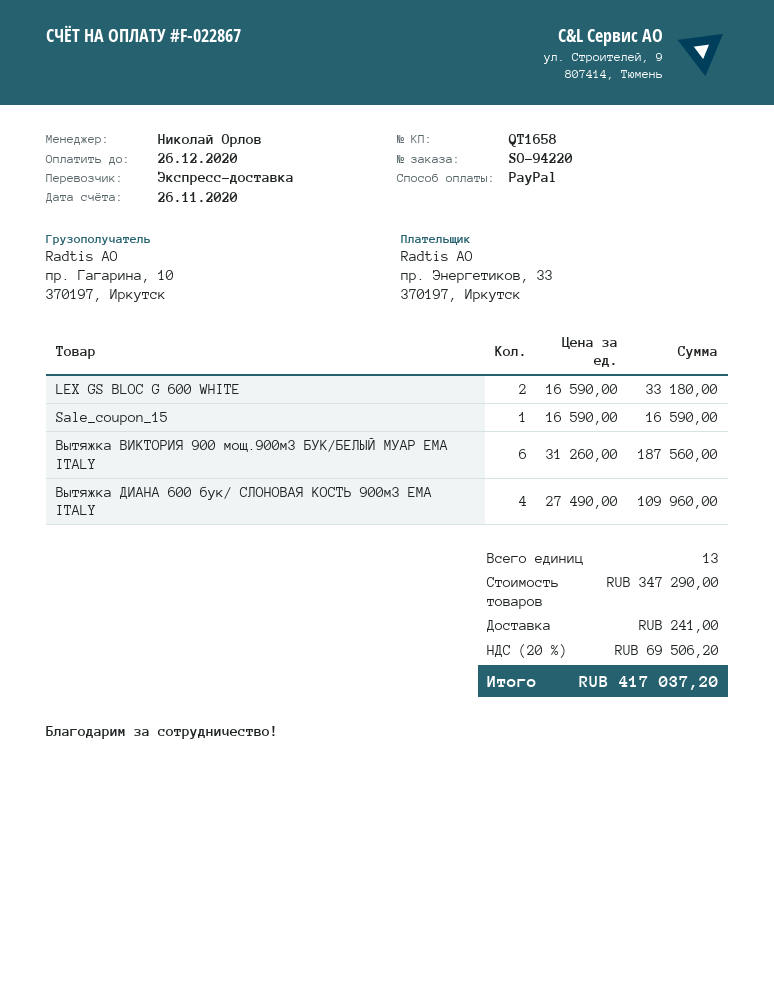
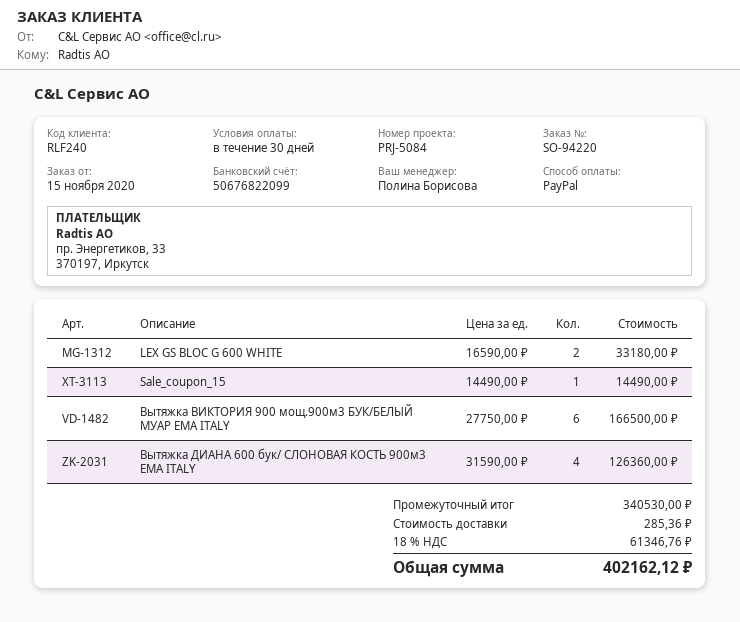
sales rep: Николай Орлов -> Полина Борисова
Sale_coupon_15: 1 x 16590.00 = 16590.00 -> 1 x 14490.00 = 14490.00
Вытяжка ВИКТОРИЯ 900 мощ.900м3 БУК/БЕЛЫЙ МУАР EMA ITALY: 6 x 31260.00 = 187560.00 -> 6 x 27750.00 = 166500.00
Вытяжка ДИАНА 600 бук/ СЛОНОВАЯ КОСТЬ 900м3 EMA ITALY: 4 x 27490.00 = 109960.00 -> 4 x 31590.00 = 126360.00
subtotal: 347290.00 -> 340530.00
shipping: 241.00 -> 285.36
tax: 20% = 69506.20 -> 18% = 61346.76
total: 417037.20 -> 402162.12

